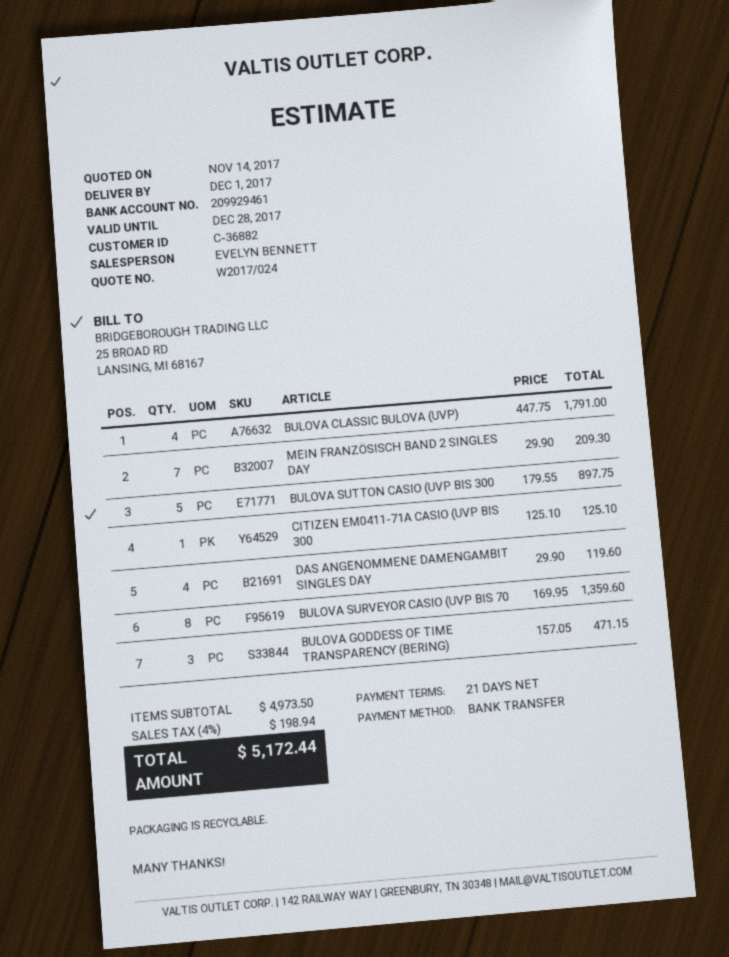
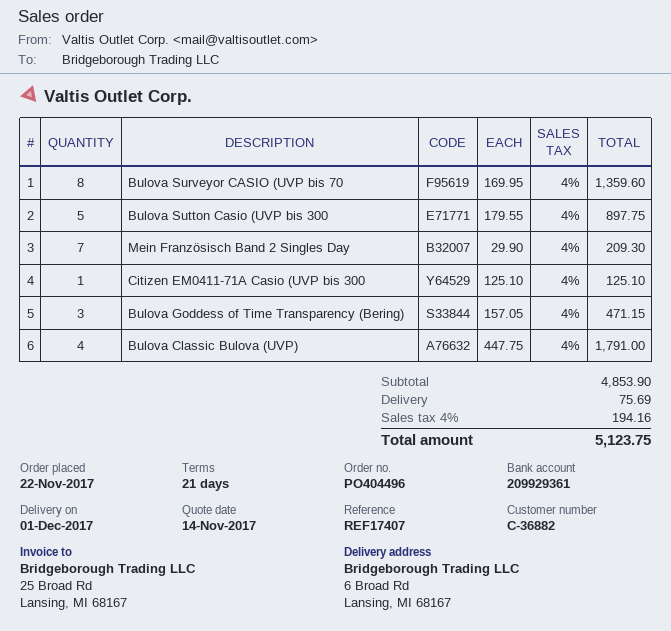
bank account: 209929461 -> 209929361
DAS ANGENOMMENE DAMENGAMBIT SINGLES DAY: 4 x 29.90 = 119.60 -> none
subtotal: 4973.50 -> 4853.90
shipping: none -> 75.69
tax: 4% = 198.94 -> 4% = 194.16
total: 5172.44 -> 5123.75

